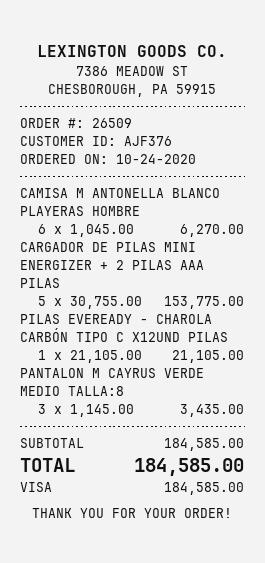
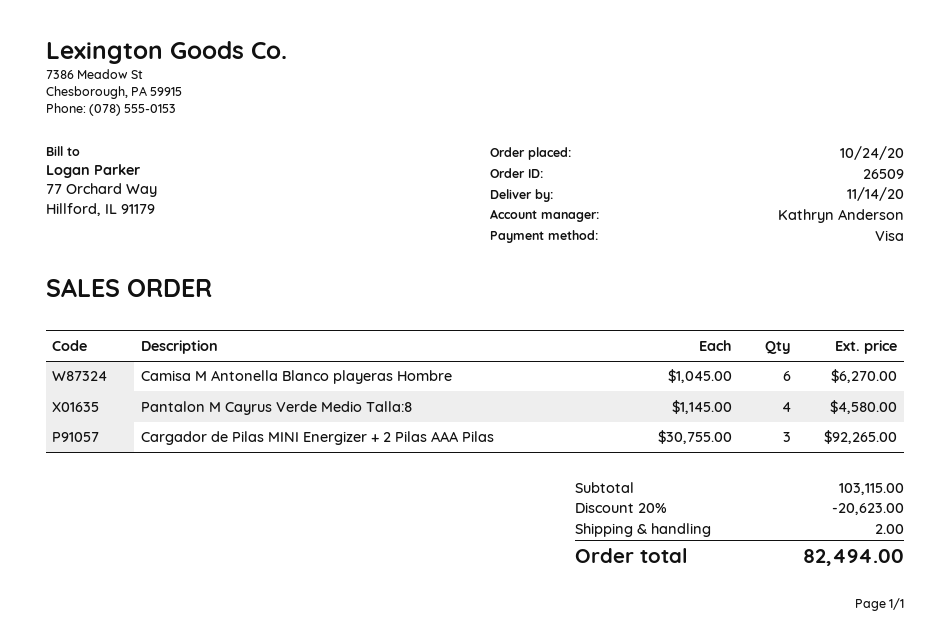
CARGADOR DE PILAS MINI ENERGIZER + 2 PILAS AAA PILAS: 5 x 30755.00 = 153775.00 -> 3 x 30755.00 = 92265.00
PILAS EVEREADY - CHAROLA CARBÓN TIPO C X12UND PILAS: 1 x 21105.00 = 21105.00 -> none
PANTALON M CAYRUS VERDE MEDIO TALLA:8: 3 x 1145.00 = 3435.00 -> 4 x 1145.00 = 4580.00
subtotal: 184585.00 -> 103115.00
discount: none -> 20% = 20623.00
shipping: none -> 2.00
total: 184585.00 -> 82494.00

